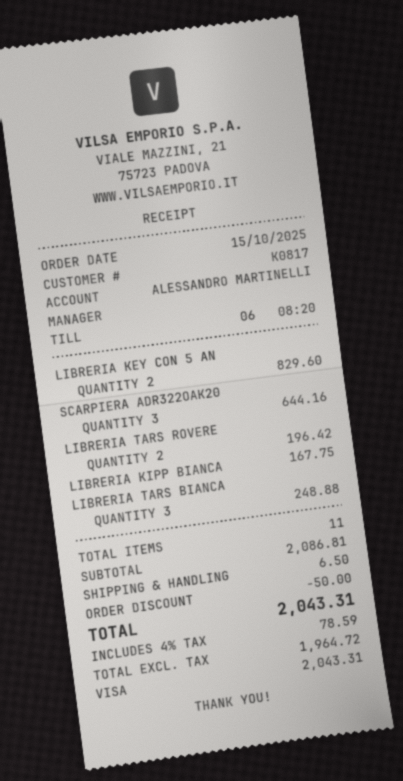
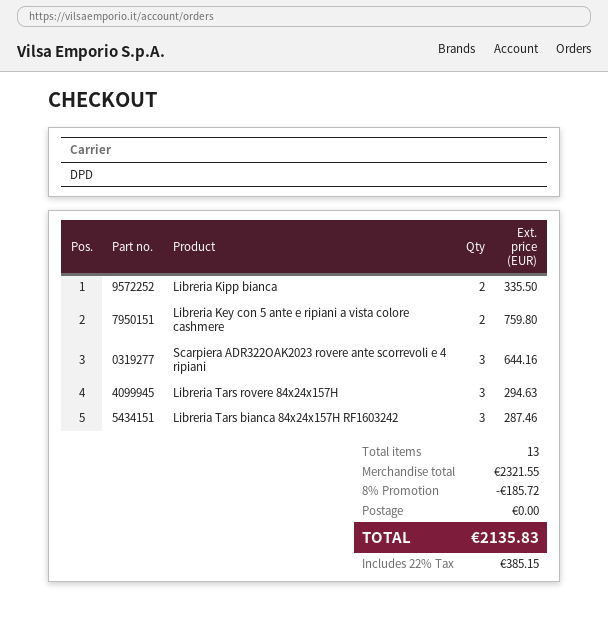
LIBRERIA KEY CON 5 AN: 2 for 829.60 -> 2 for 759.80
LIBRERIA TARS ROVERE: 2 for 196.42 -> 3 for 294.63
LIBRERIA KIPP BIANCA: 1 for 167.75 -> 2 for 335.50
LIBRERIA TARS BIANCA: 3 for 248.88 -> 3 for 287.46
total quantity: 11 -> 13
subtotal: 2086.81 -> 2321.55
discount: 50.00 -> 185.72
shipping: 6.50 -> 0.00
tax: 4% = 78.59 -> 22% = 385.15
total: 2043.31 -> 2135.83

